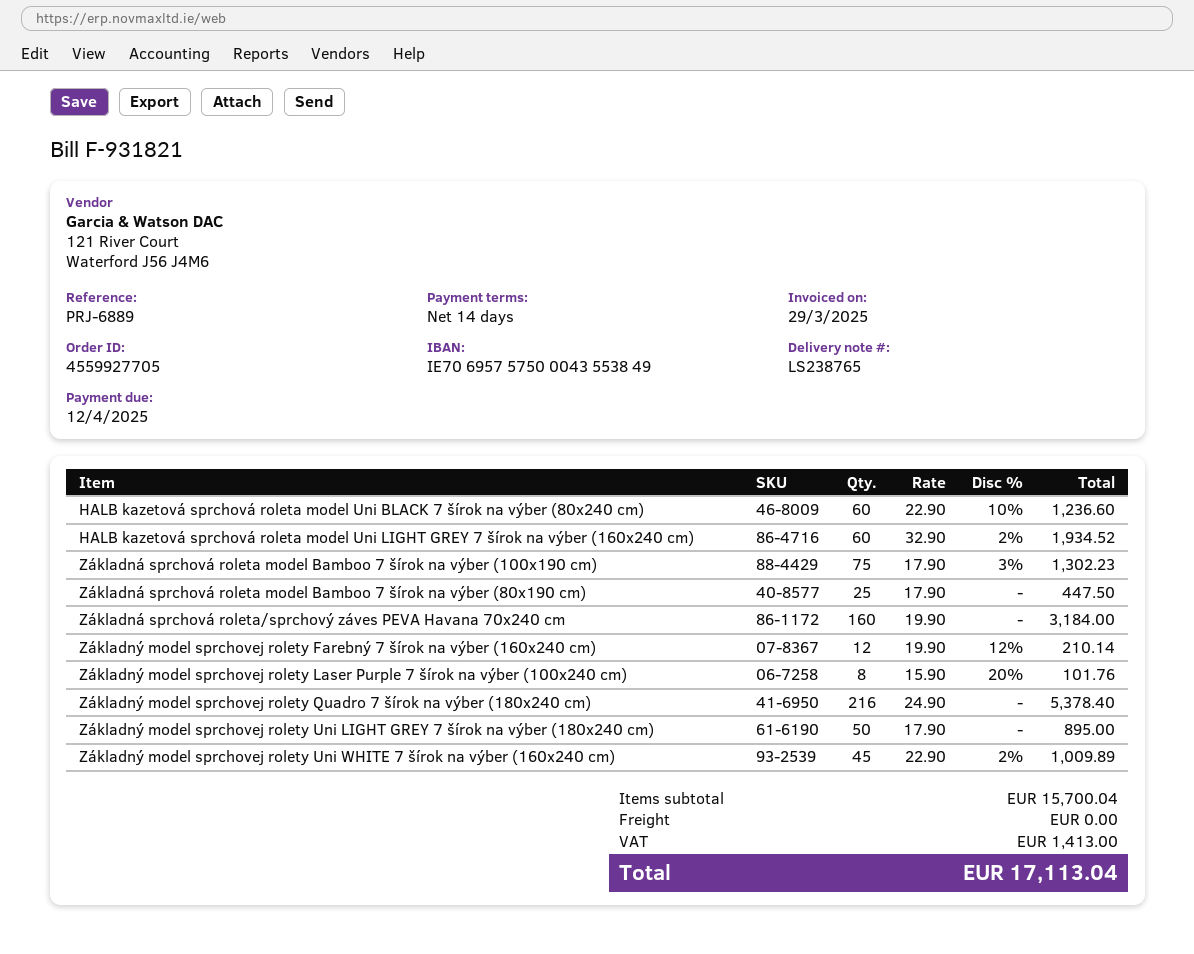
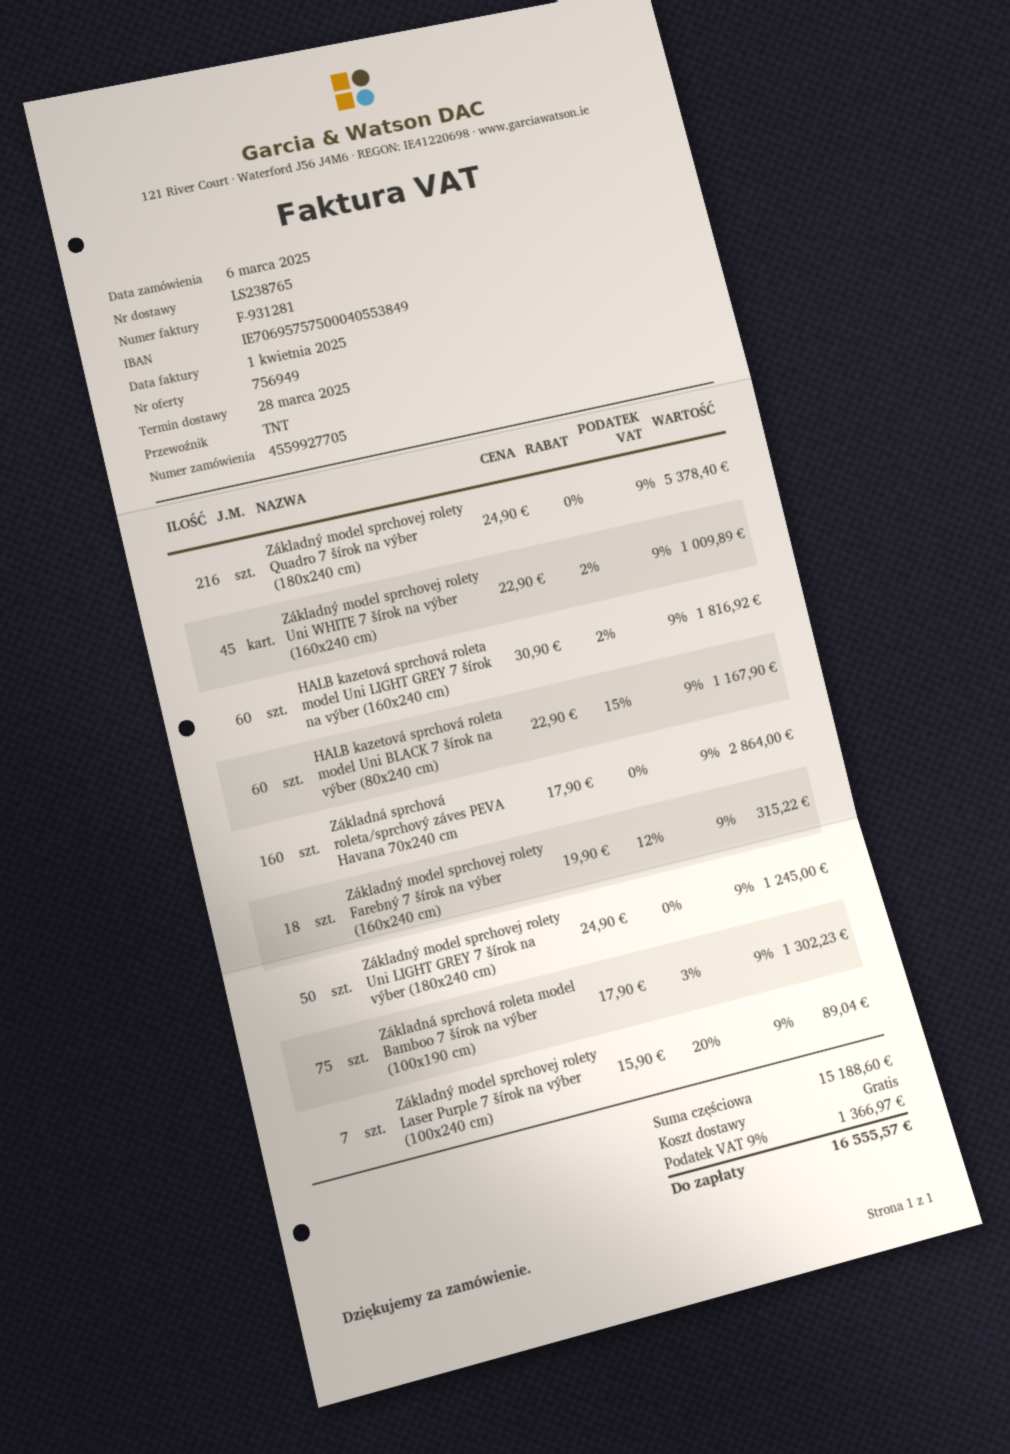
invoice number: F-931821 -> F-931281
invoice date: 2025-03-29 -> 2025-04-01
bank account: IE70695757500043553849 -> IE70695757500040553849
HALB kazetová sprchová roleta model Uni BLACK 7 šírok na výber (80x240 cm): 60 x 22.90 - 10% = 1236.60 -> 60 x 22.90 - 15% = 1167.90
HALB kazetová sprchová roleta model Uni LIGHT GREY 7 šírok na výber (160x240 cm): 60 x 32.90 - 2% = 1934.52 -> 60 x 30.90 - 2% = 1816.92
Základná sprchová roleta model Bamboo 7 šírok na výber (80x190 cm): 25 x 17.90 = 447.50 -> none
Základná sprchová roleta/sprchový záves PEVA Havana 70x240 cm: 160 x 19.90 = 3184.00 -> 160 x 17.90 = 2864.00
Základný model sprchovej rolety Farebný 7 šírok na výber (160x240 cm): 12 x 19.90 - 12% = 210.14 -> 18 x 19.90 - 12% = 315.22
Základný model sprchovej rolety Laser Purple 7 šírok na výber (100x240 cm): 8 x 15.90 - 20% = 101.76 -> 7 x 15.90 - 20% = 89.04
Základný model sprchovej rolety Uni LIGHT GREY 7 šírok na výber (180x240 cm): 50 x 17.90 = 895.00 -> 50 x 24.90 = 1245.00
subtotal: 15700.04 -> 15188.60
tax: 1413.00 -> 1366.97
total: 17113.04 -> 16555.57

